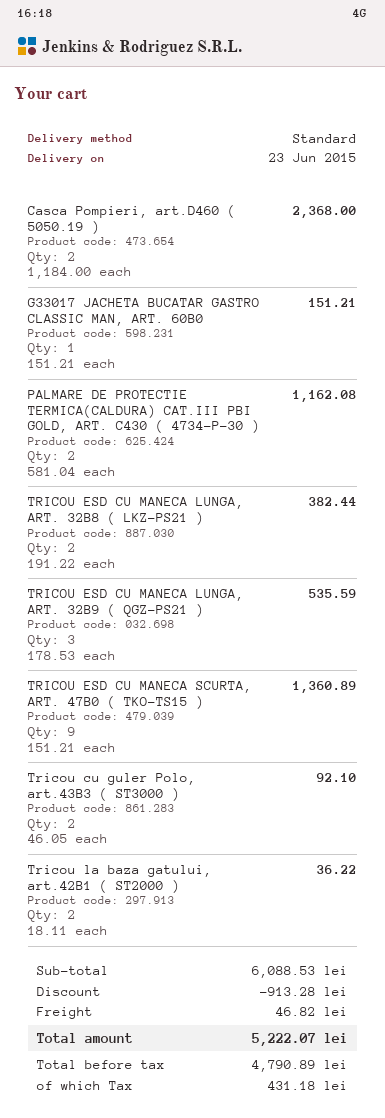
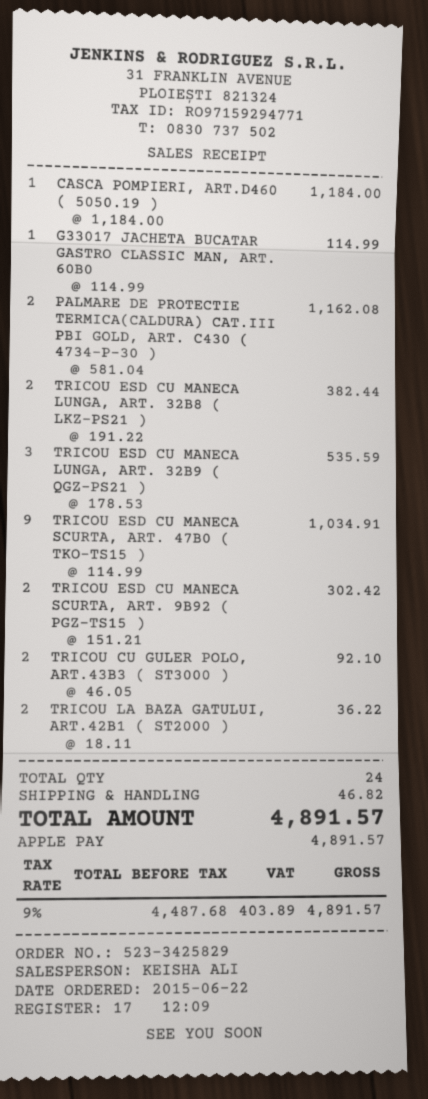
Casca Pompieri, art.D460 ( 5050.19 ): 2 x 1184.00 = 2368.00 -> 1 x 1184.00 = 1184.00
G33017 JACHETA BUCATAR GASTRO CLASSIC MAN, ART. 60B0: 1 x 151.21 = 151.21 -> 1 x 114.99 = 114.99
TRICOU ESD CU MANECA SCURTA, ART. 47B0 ( TKO-TS15 ): 9 x 151.21 = 1360.89 -> 9 x 114.99 = 1034.91
TRICOU ESD CU MANECA SCURTA, ART. 9B92 ( PGZ-TS15 ): none -> 2 x 151.21 = 302.42
discount: 913.28 -> none
net: 4790.89 -> 4487.68
tax: 431.18 -> 403.89
total: 5222.07 -> 4891.57

